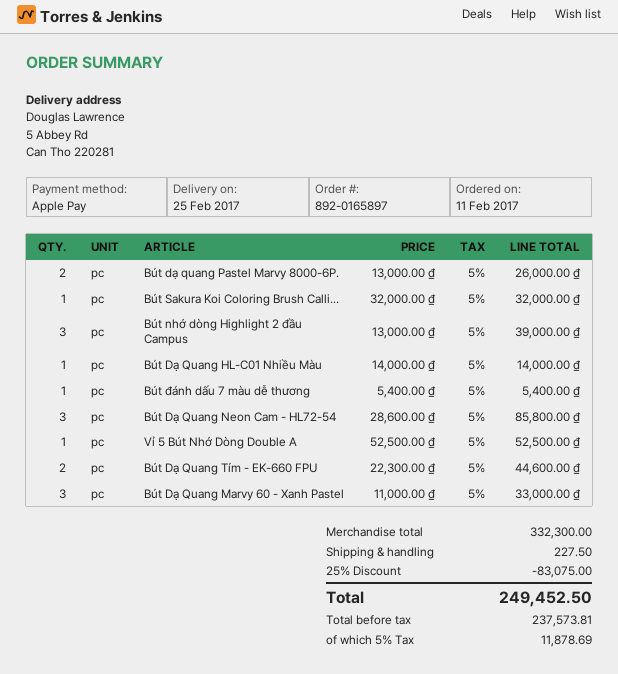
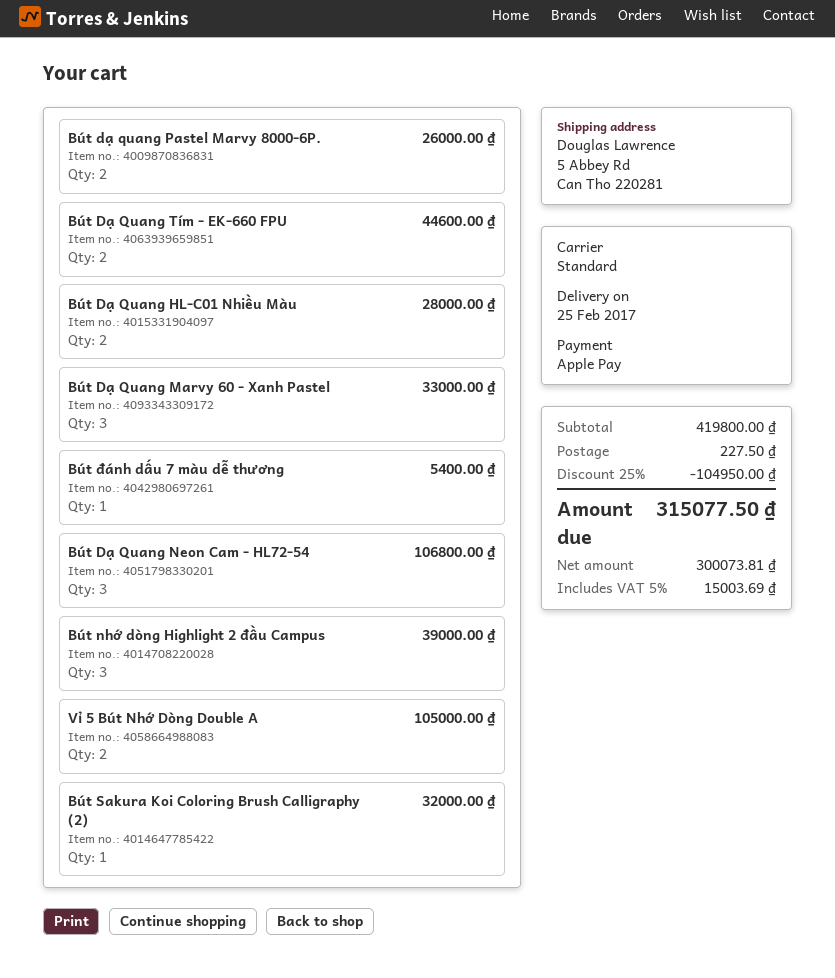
Bút Dạ Quang HL-C01 Nhiều Màu: 1 for 14000.00 -> 2 for 28000.00
Bút Dạ Quang Neon Cam - HL72-54: 3 for 85800.00 -> 3 for 106800.00
Vỉ 5 Bút Nhớ Dòng Double A: 1 for 52500.00 -> 2 for 105000.00
subtotal: 332300.00 -> 419800.00
discount: 25% = 83075.00 -> 25% = 104950.00
net: 237573.81 -> 300073.81
tax: 5% = 11878.69 -> 5% = 15003.69
total: 249452.50 -> 315077.50

